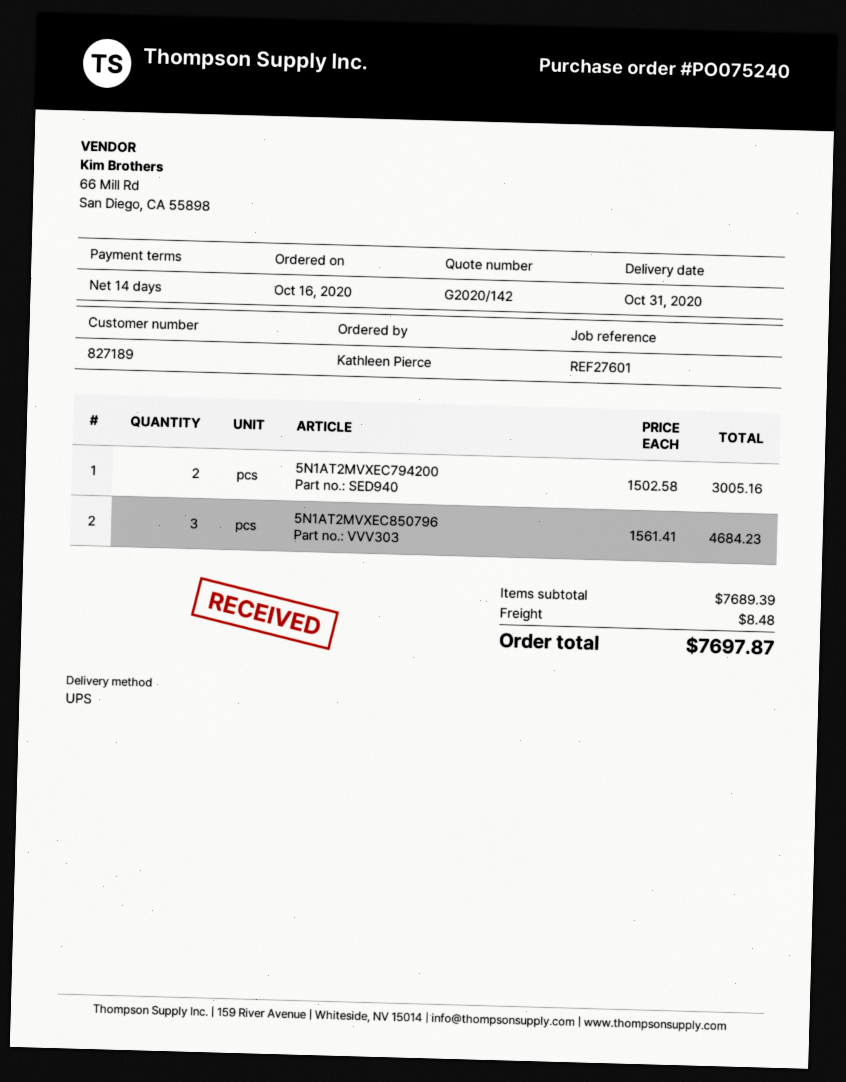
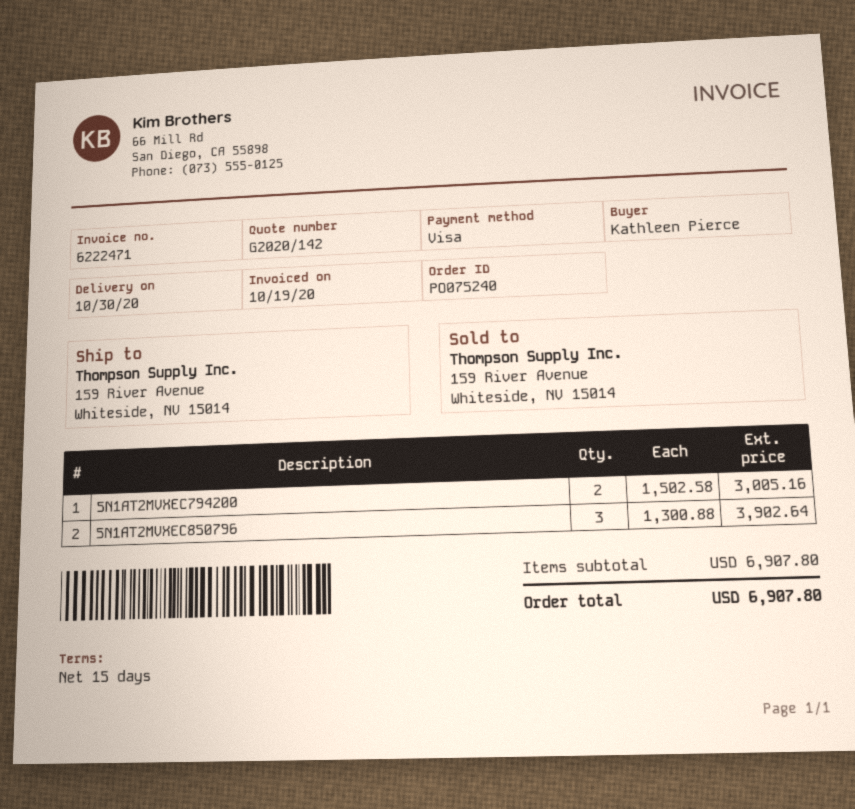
delivery date: 2020-10-31 -> 2020-10-30
payment terms: 14 days -> 15 days
5N1AT2MVXEC850796: 3 x 1561.41 = 4684.23 -> 3 x 1300.88 = 3902.64
subtotal: 7689.39 -> 6907.80
shipping: 8.48 -> none
total: 7697.87 -> 6907.80

